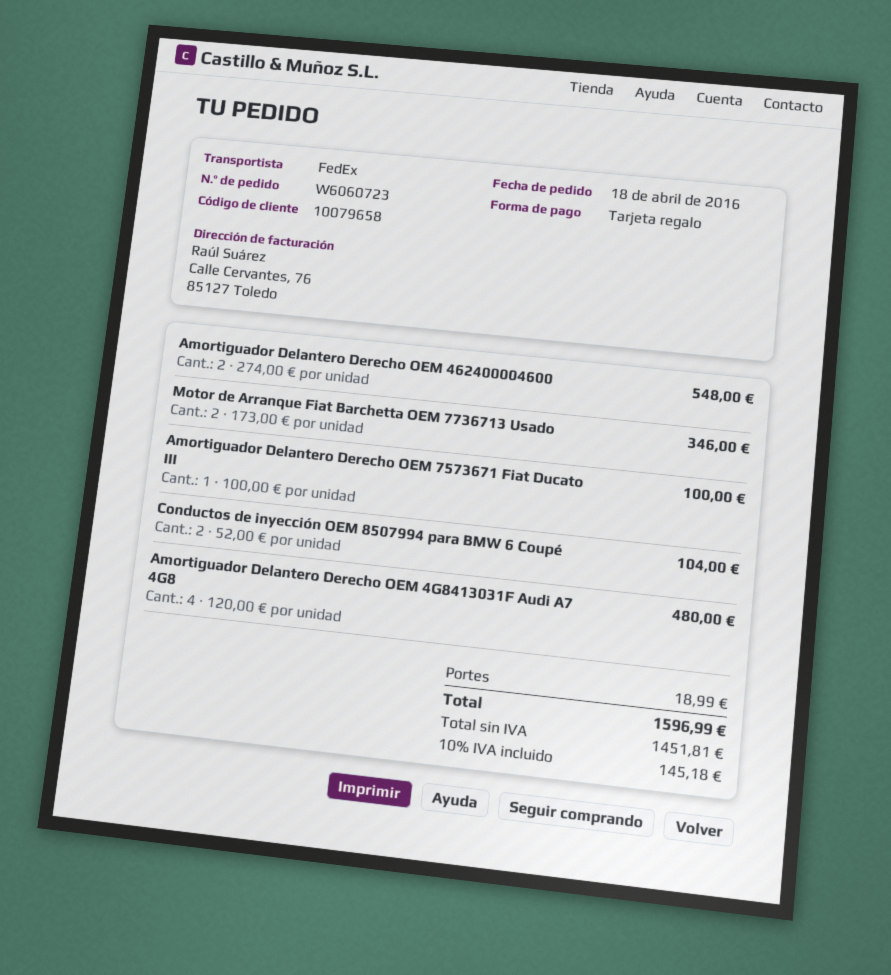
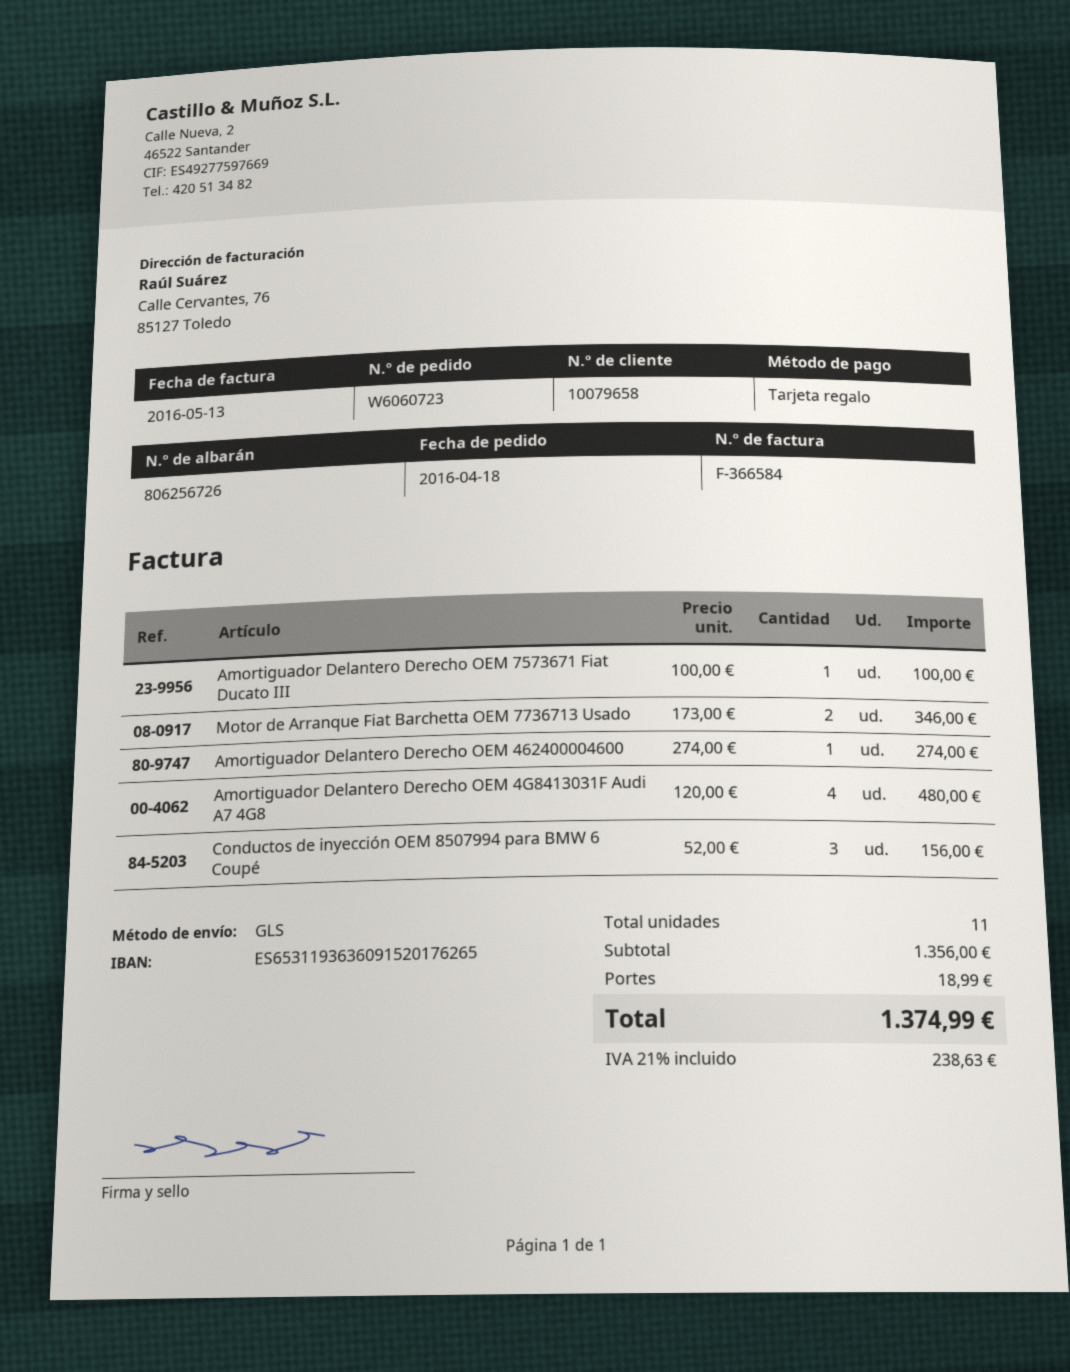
shipping method: FedEx -> GLS
Amortiguador Delantero Derecho OEM 462400004600: 2 x 274.00 = 548.00 -> 1 x 274.00 = 274.00
Conductos de inyección OEM 8507994 para BMW 6 Coupé: 2 x 52.00 = 104.00 -> 3 x 52.00 = 156.00
tax: 10% = 145.18 -> 21% = 238.63
total: 1596.99 -> 1374.99

